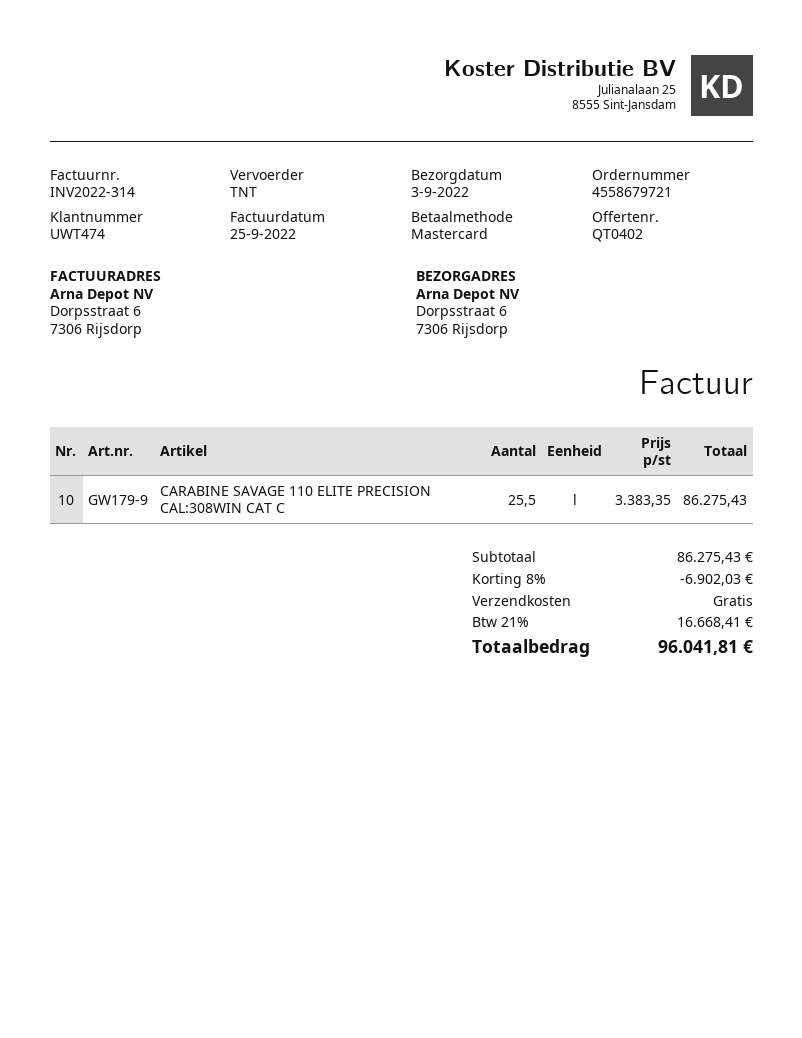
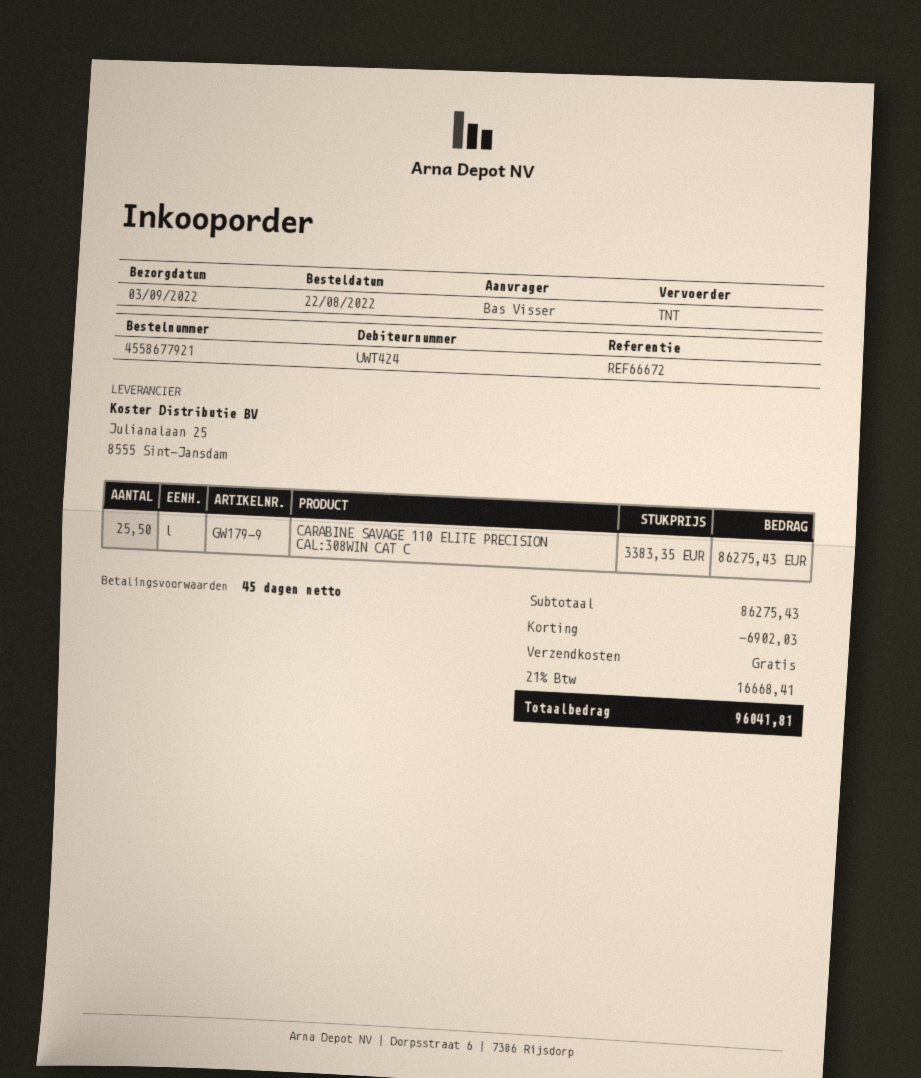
order number: 4558679721 -> 4558677921
customer number: UWT474 -> UWT424

